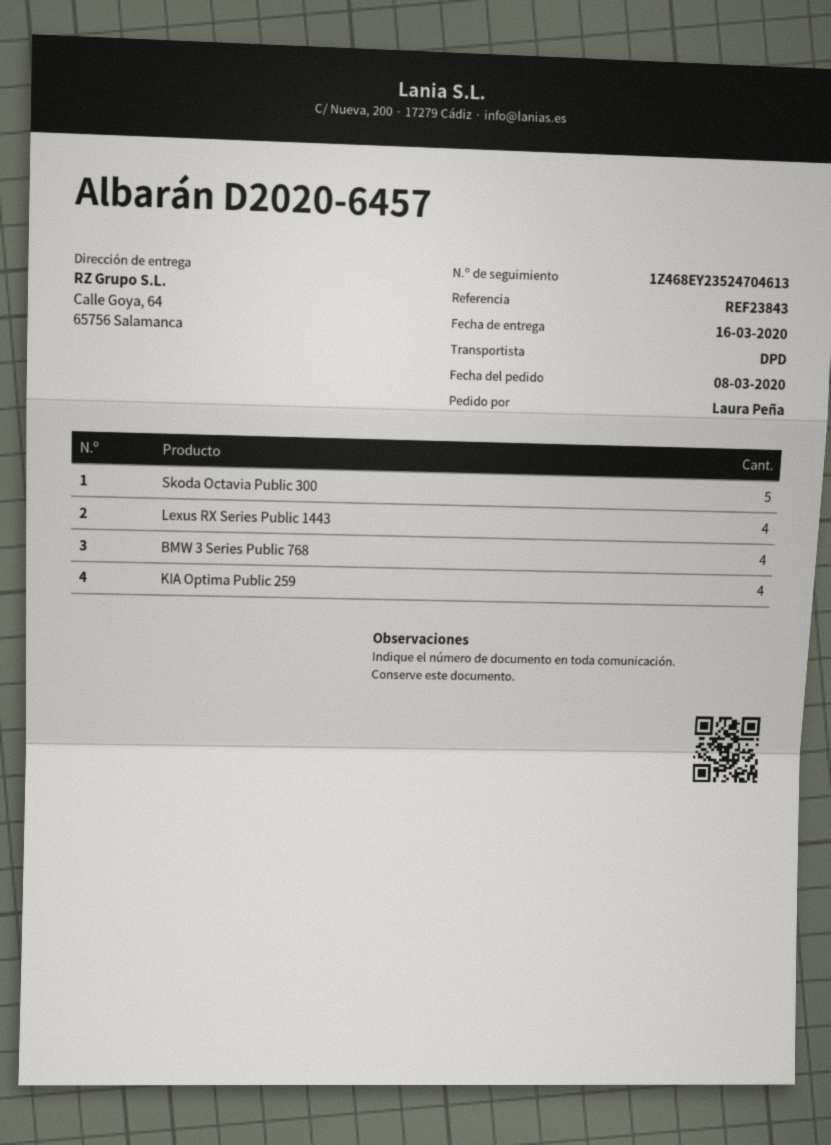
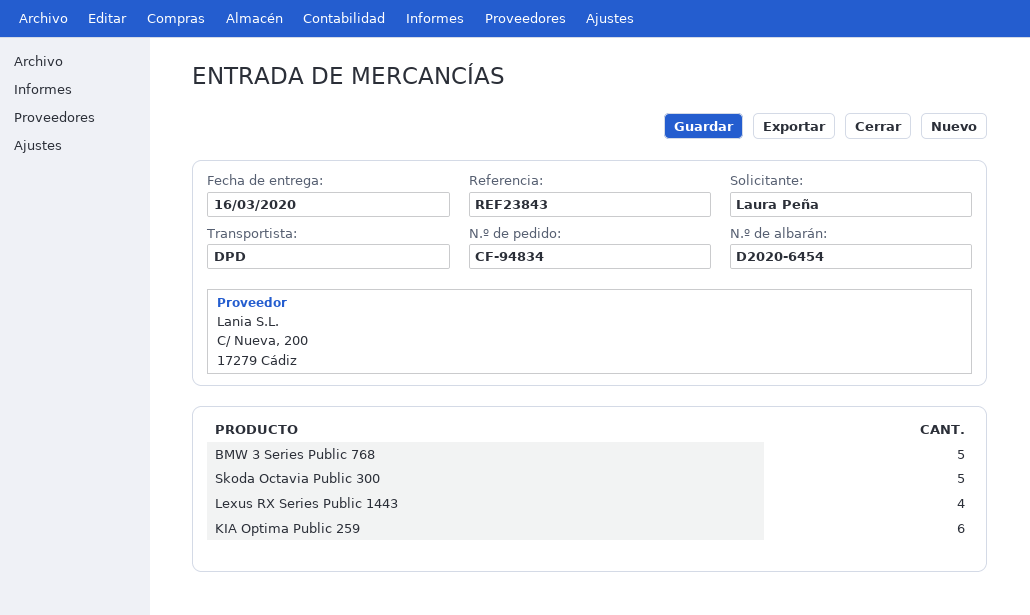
delivery note number: D2020-6457 -> D2020-6454
BMW 3 Series Public 768: 4 -> 5
KIA Optima Public 259: 4 -> 6

